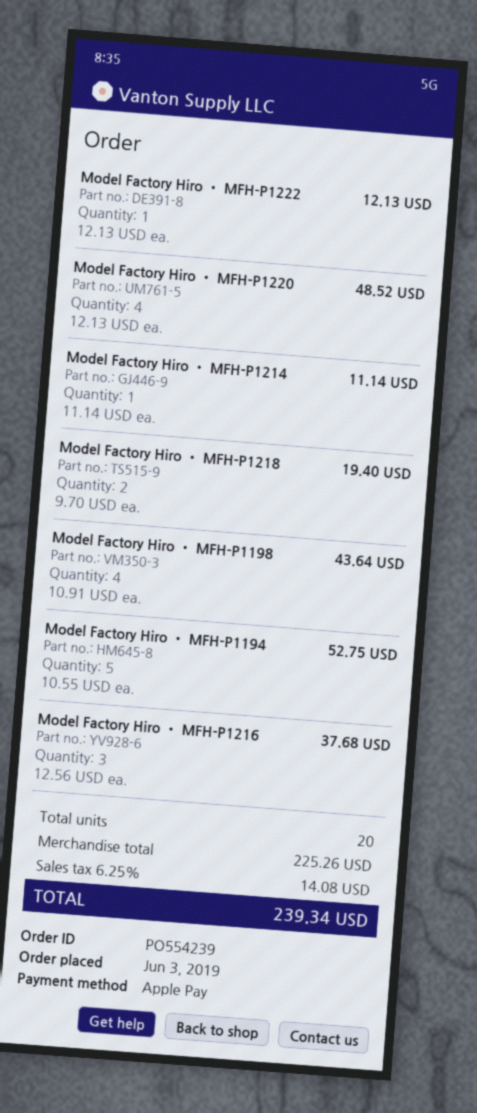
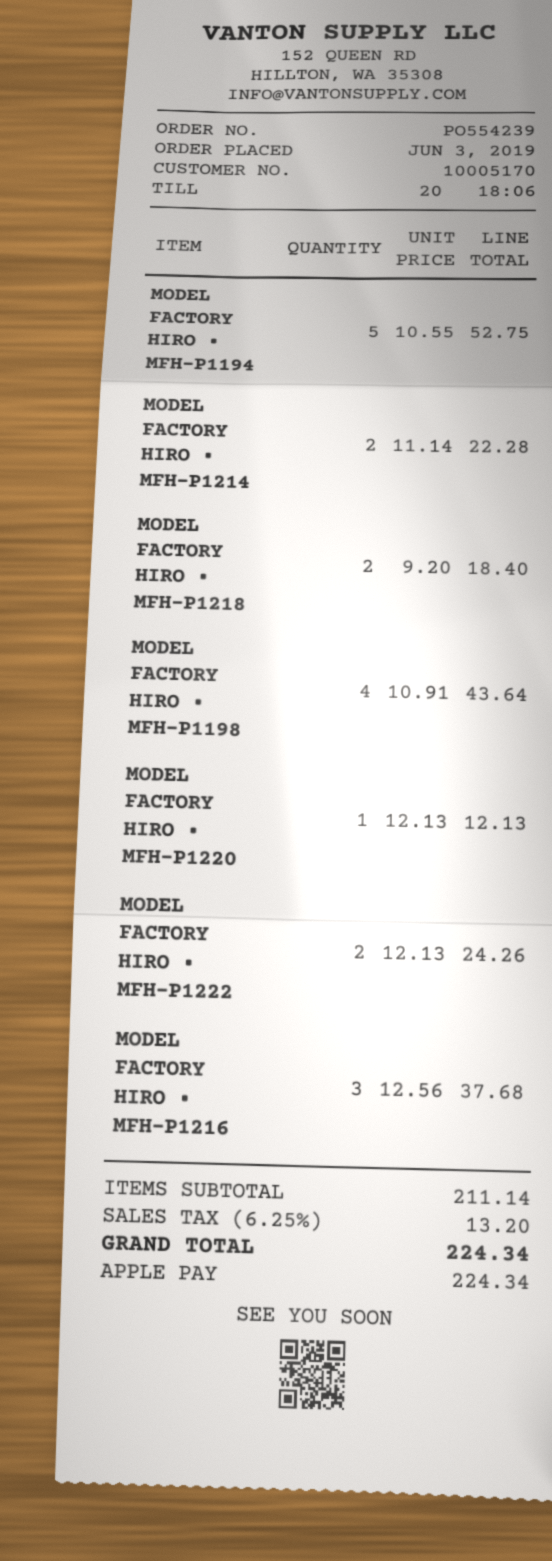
Model Factory Hiro • MFH-P1222: 1 x 12.13 = 12.13 -> 2 x 12.13 = 24.26
Model Factory Hiro • MFH-P1220: 4 x 12.13 = 48.52 -> 1 x 12.13 = 12.13
Model Factory Hiro • MFH-P1214: 1 x 11.14 = 11.14 -> 2 x 11.14 = 22.28
Model Factory Hiro • MFH-P1218: 2 x 9.70 = 19.40 -> 2 x 9.20 = 18.40
subtotal: 225.26 -> 211.14
tax: 6.25% = 14.08 -> 6.25% = 13.20
total: 239.34 -> 224.34

